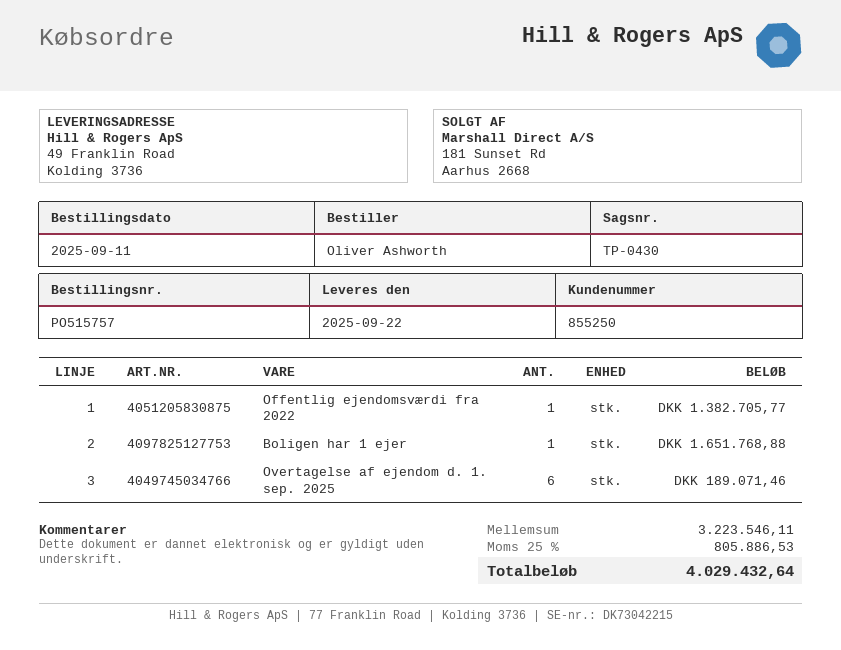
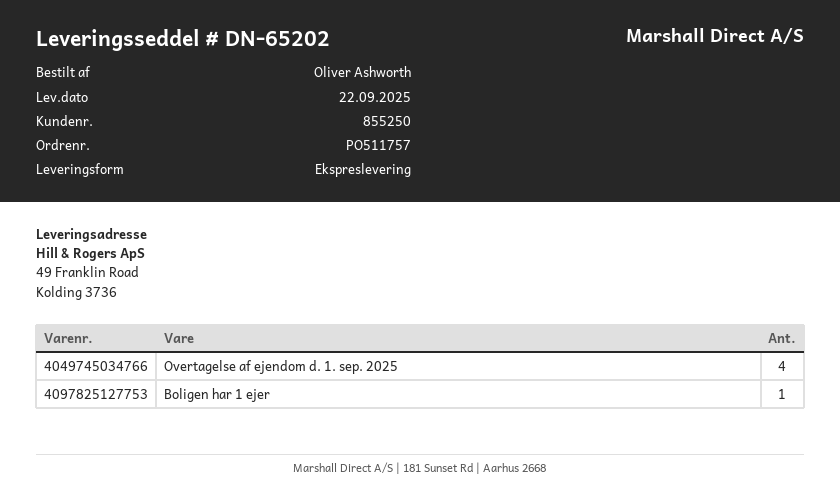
order number: PO515757 -> PO511757
Offentlig ejendomsværdi fra 2022: 1 -> none
Overtagelse af ejendom d. 1. sep. 2025: 6 -> 4

